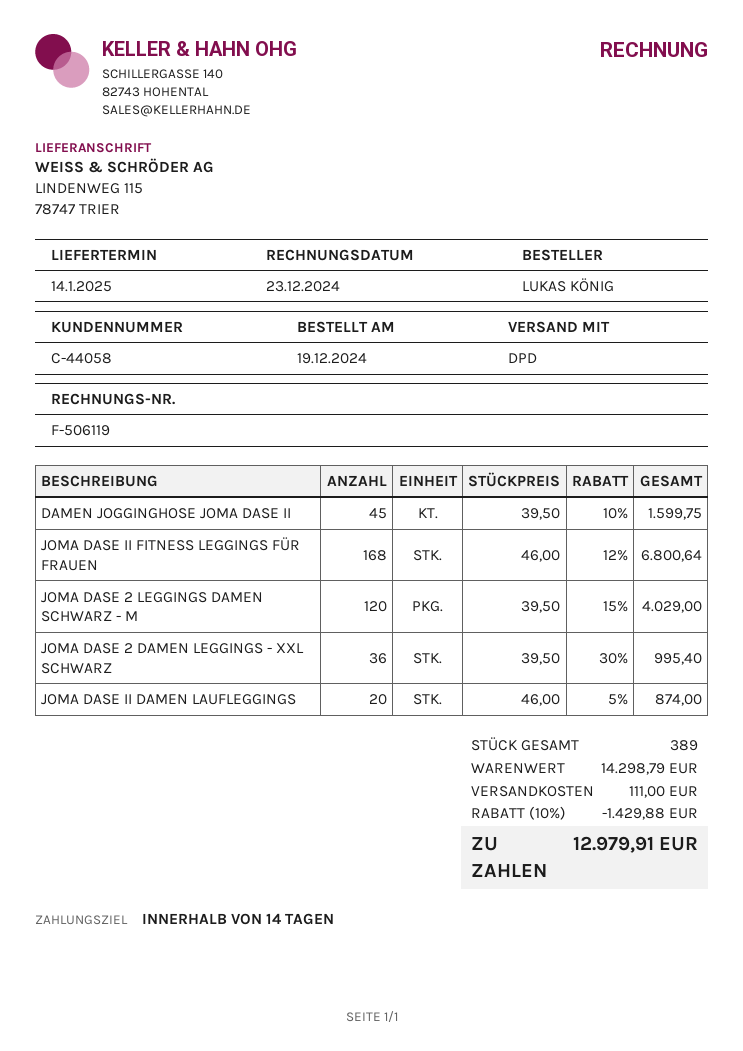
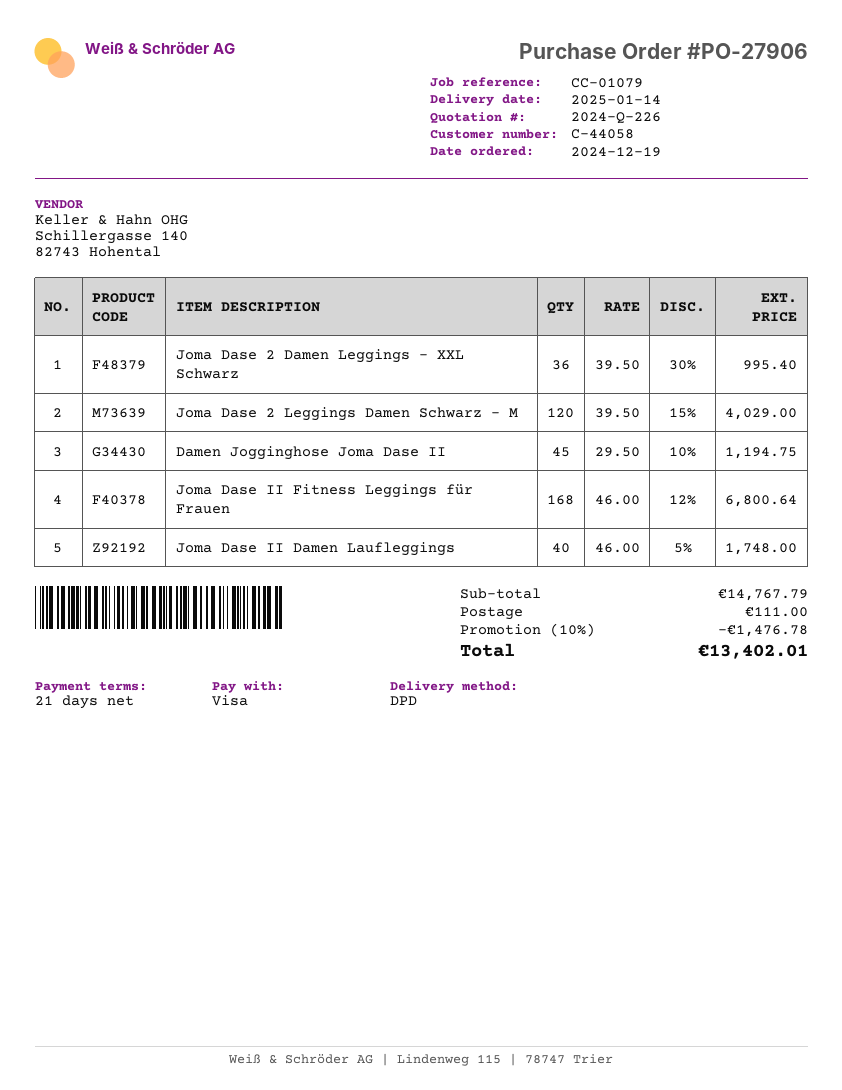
payment terms: 14 days -> 21 days
DAMEN JOGGINGHOSE JOMA DASE II: 45 x 39.50 - 10% = 1599.75 -> 45 x 29.50 - 10% = 1194.75
JOMA DASE II DAMEN LAUFLEGGINGS: 20 x 46.00 - 5% = 874.00 -> 40 x 46.00 - 5% = 1748.00
subtotal: 14298.79 -> 14767.79
discount: 10% = 1429.88 -> 10% = 1476.78
total: 12979.91 -> 13402.01

